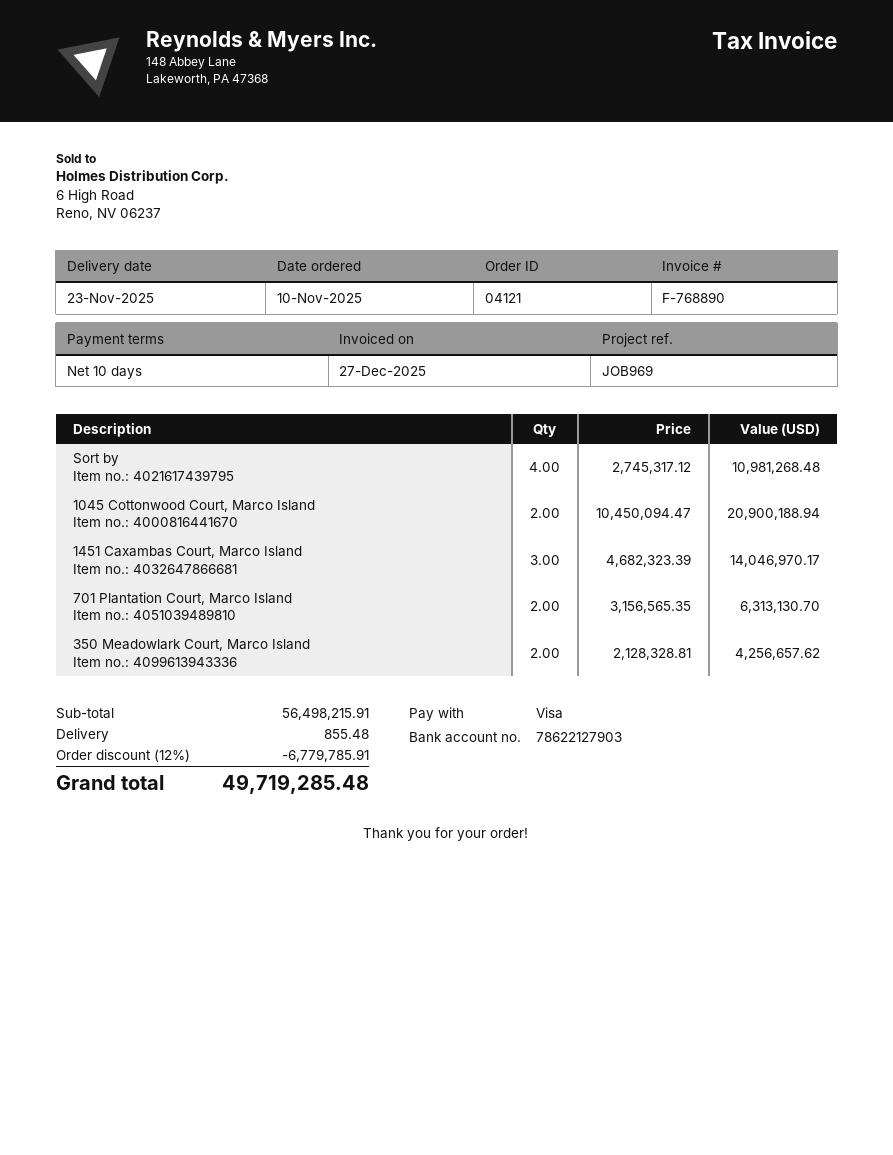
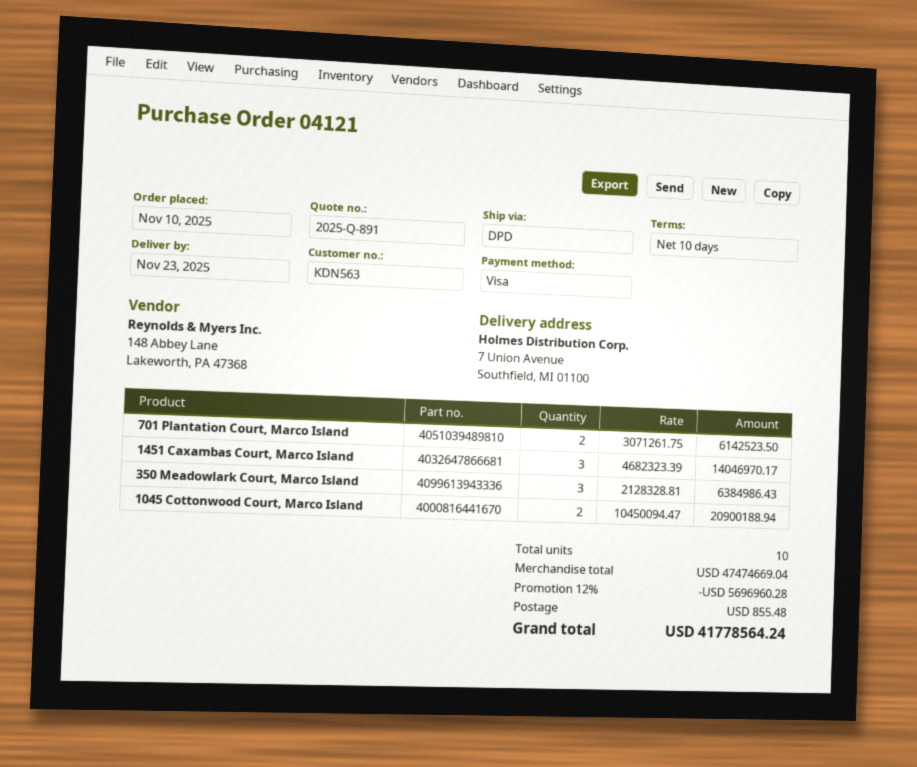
Sort by: 4 x 2745317.12 = 10981268.48 -> none
701 Plantation Court, Marco Island: 2 x 3156565.35 = 6313130.70 -> 2 x 3071261.75 = 6142523.50
350 Meadowlark Court, Marco Island: 2 x 2128328.81 = 4256657.62 -> 3 x 2128328.81 = 6384986.43
subtotal: 56498215.91 -> 47474669.04
discount: 12% = 6779785.91 -> 12% = 5696960.28
total: 49719285.48 -> 41778564.24

